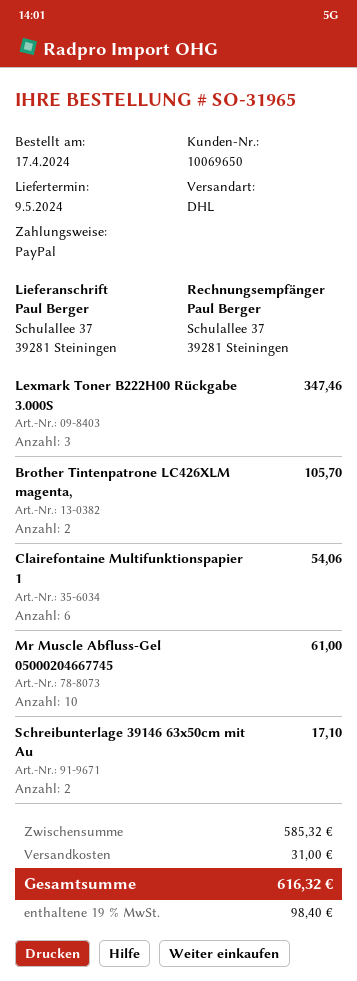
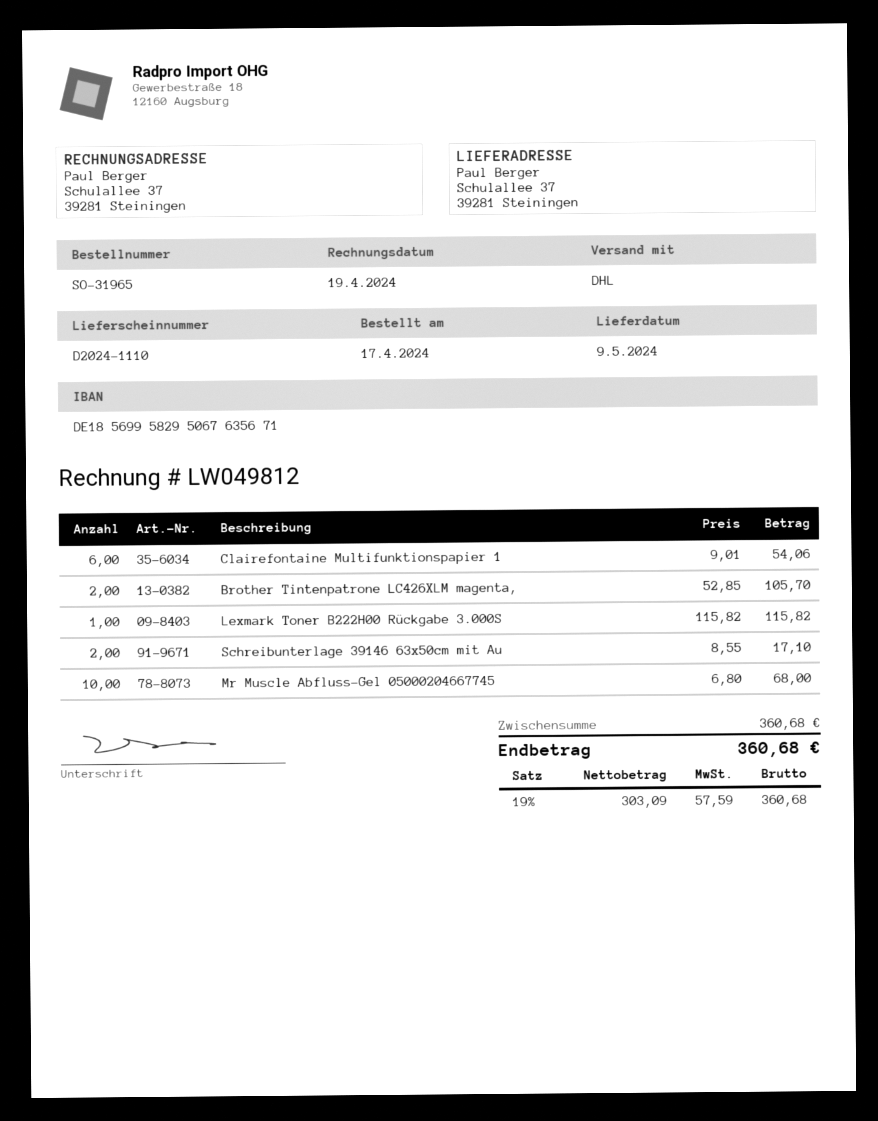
Lexmark Toner B222H00 Rückgabe 3.000S: 3 for 347.46 -> 1 for 115.82
Mr Muscle Abfluss-Gel 05000204667745: 10 for 61.00 -> 10 for 68.00
subtotal: 585.32 -> 360.68
shipping: 31.00 -> none
tax: 19% = 98.40 -> 19% = 57.59
total: 616.32 -> 360.68

